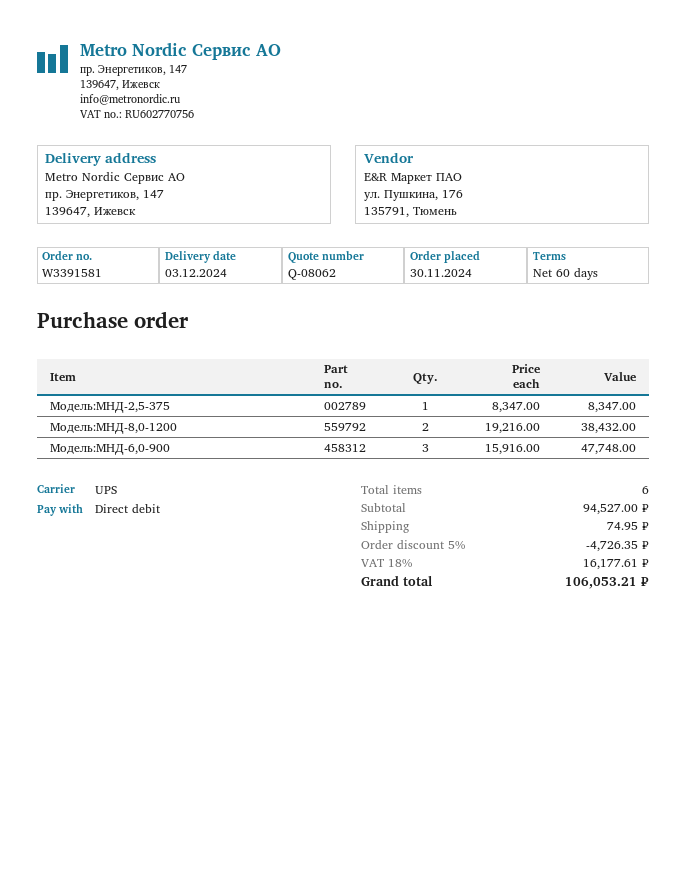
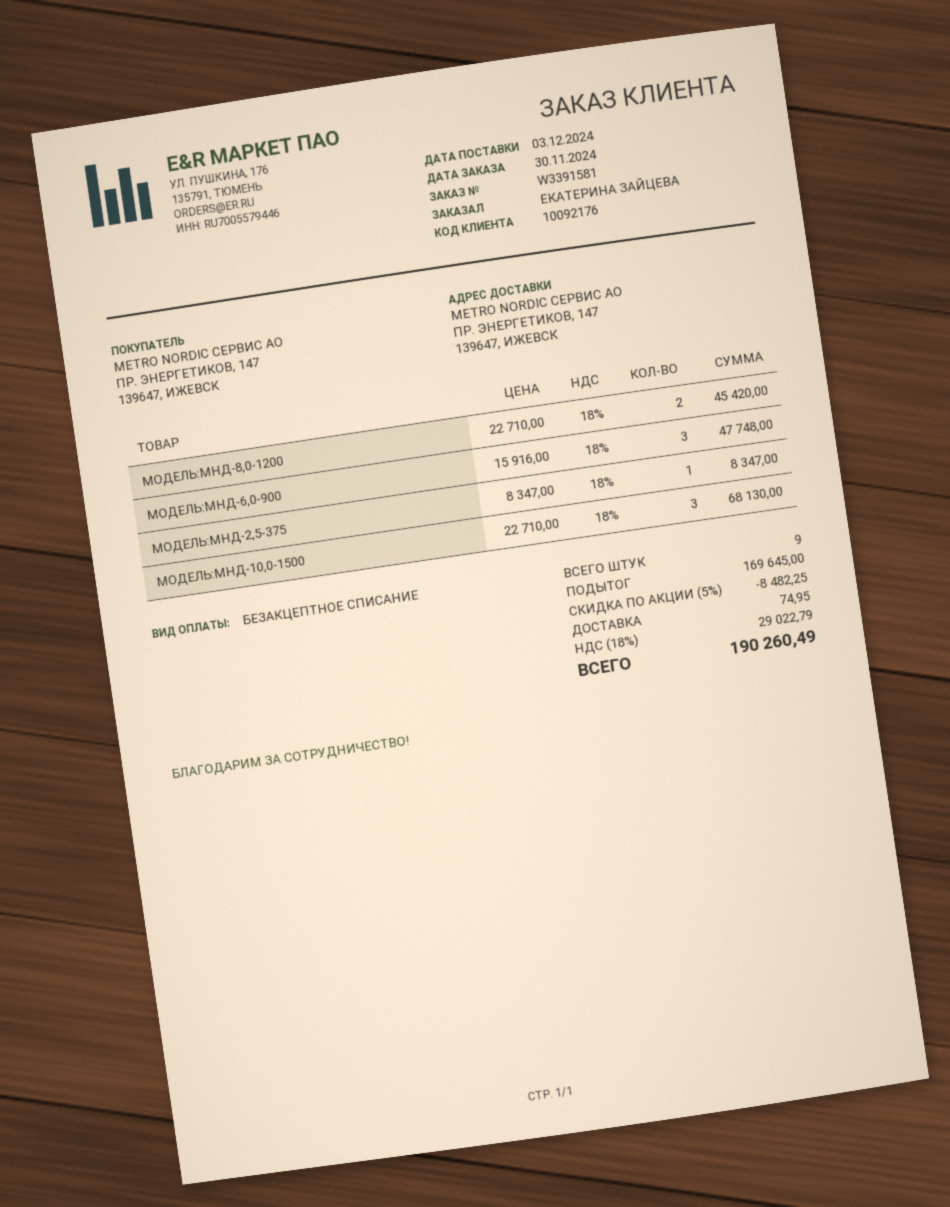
Модель:МНД-8,0-1200: 2 x 19216.00 = 38432.00 -> 2 x 22710.00 = 45420.00
МОДЕЛЬ:МНД-10,0-1500: none -> 3 x 22710.00 = 68130.00
total quantity: 6 -> 9
subtotal: 94527.00 -> 169645.00
discount: 5% = 4726.35 -> 5% = 8482.25
tax: 18% = 16177.61 -> 18% = 29022.79
total: 106053.21 -> 190260.49

